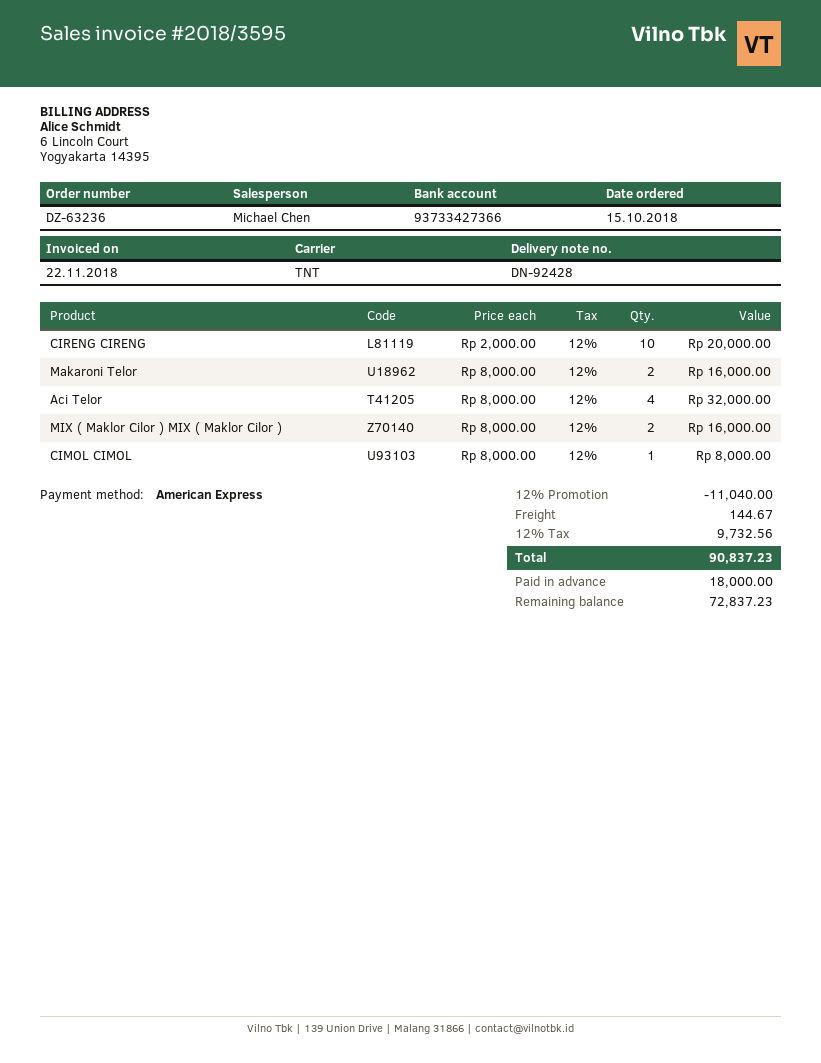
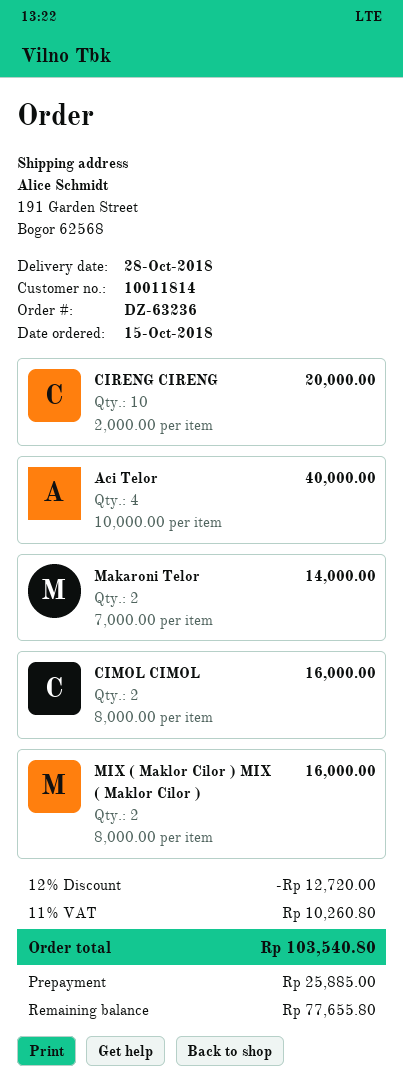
Makaroni Telor: 2 x 8000.00 = 16000.00 -> 2 x 7000.00 = 14000.00
Aci Telor: 4 x 8000.00 = 32000.00 -> 4 x 10000.00 = 40000.00
CIMOL CIMOL: 1 x 8000.00 = 8000.00 -> 2 x 8000.00 = 16000.00
discount: 12% = 11040.00 -> 12% = 12720.00
shipping: 144.67 -> none
tax: 12% = 9732.56 -> 11% = 10260.80
total: 90837.23 -> 103540.80
deposit: 18000.00 -> 25885.00
balance: 72837.23 -> 77655.80

